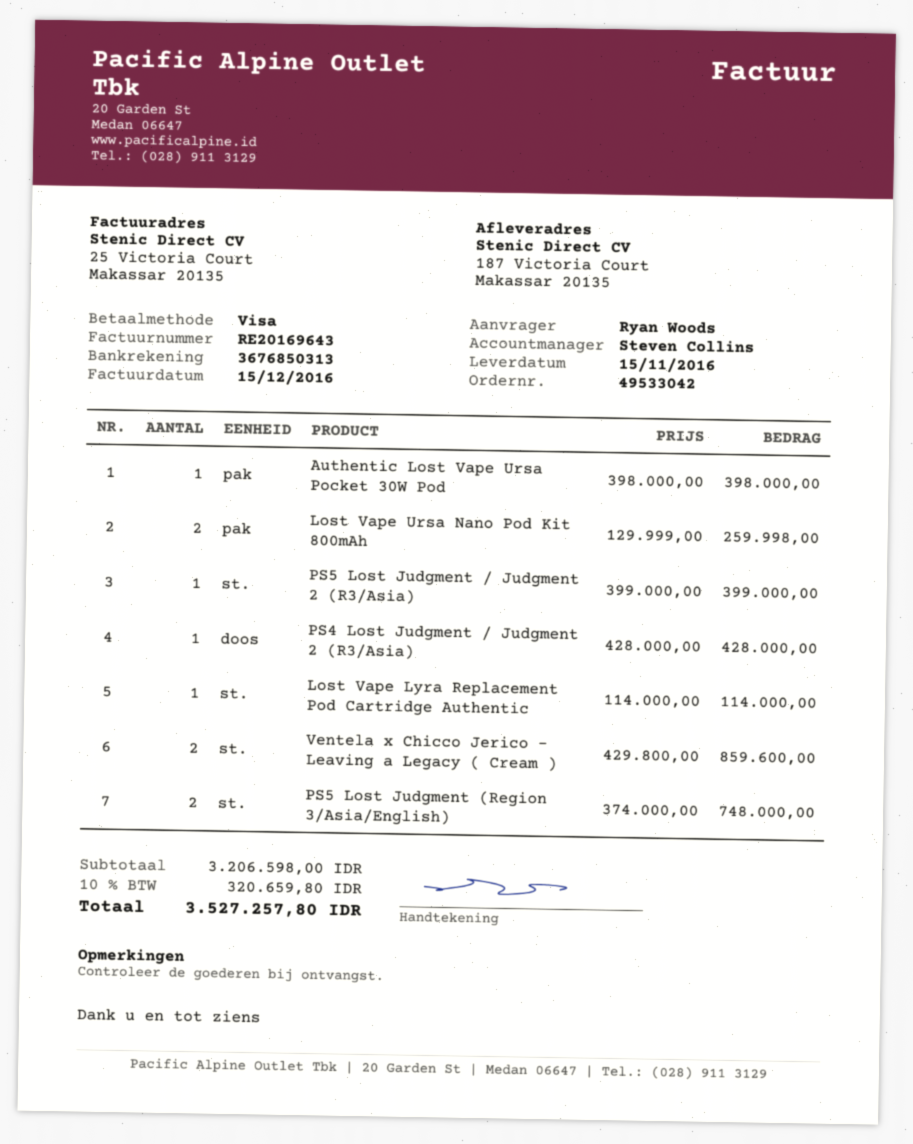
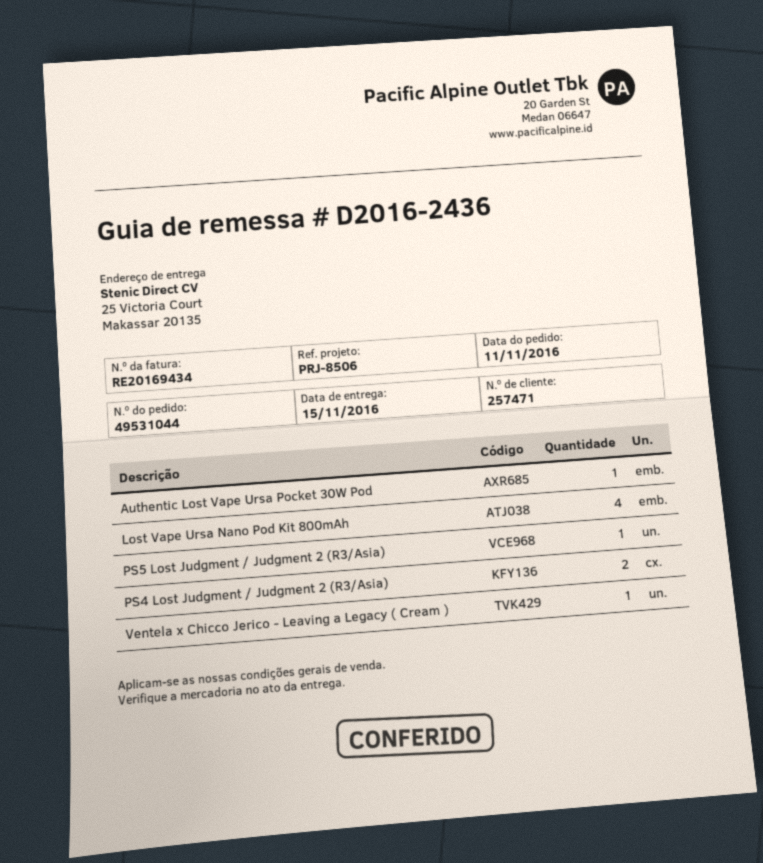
order number: 49533042 -> 49531044
invoice number: RE20169643 -> RE20169434
ship to: 187 Victoria Court, Makassar 20135 -> 25 Victoria Court, Makassar 20135
Lost Vape Ursa Nano Pod Kit 800mAh: 2 -> 4
PS4 Lost Judgment / Judgment 2 (R3/Asia): 1 -> 2
Lost Vape Lyra Replacement Pod Cartridge Authentic: 1 -> none
Ventela x Chicco Jerico - Leaving a Legacy ( Cream ): 2 -> 1
PS5 Lost Judgment (Region 3/Asia/English): 2 -> none

